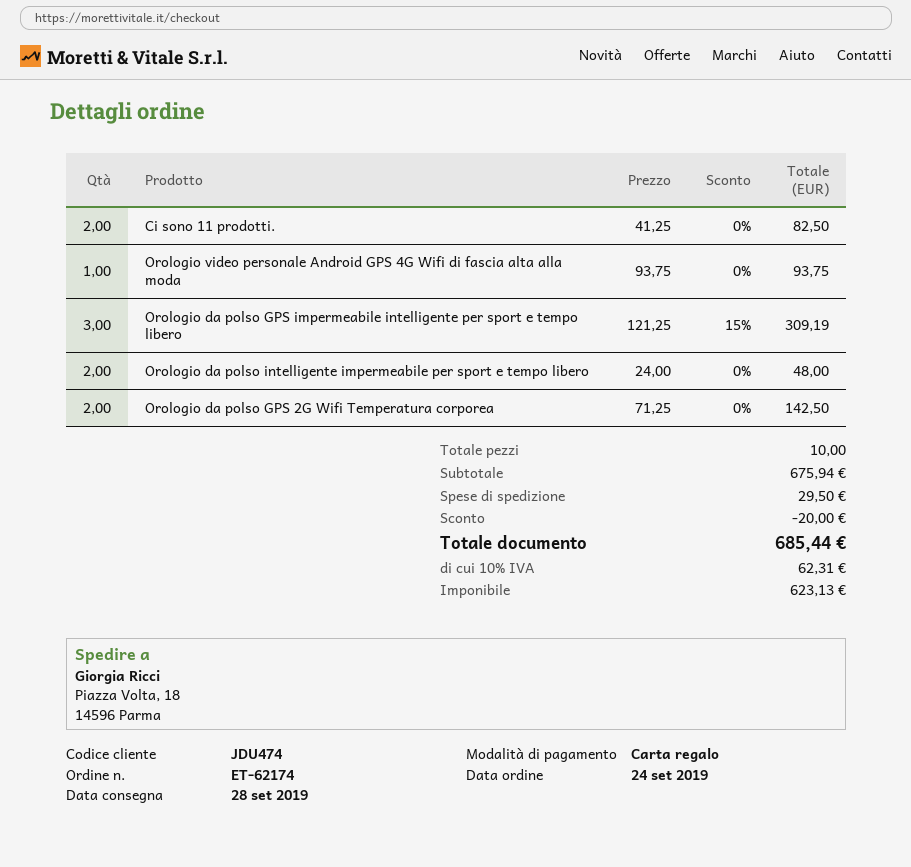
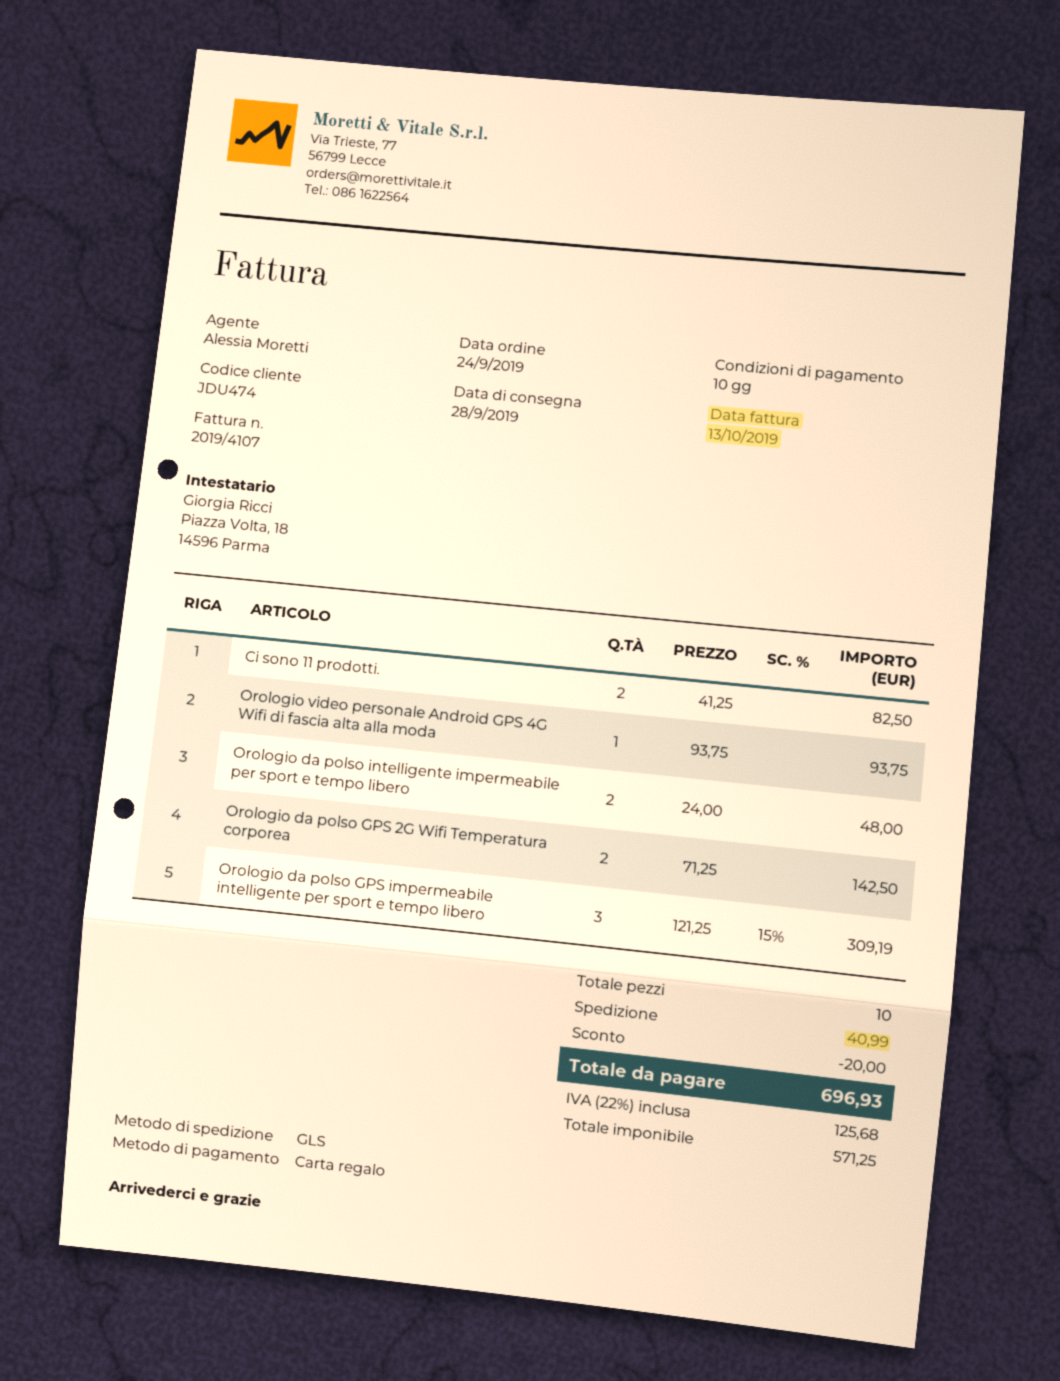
shipping: 29.50 -> 40.99
net: 623.13 -> 571.25
tax: 10% = 62.31 -> 22% = 125.68
total: 685.44 -> 696.93

